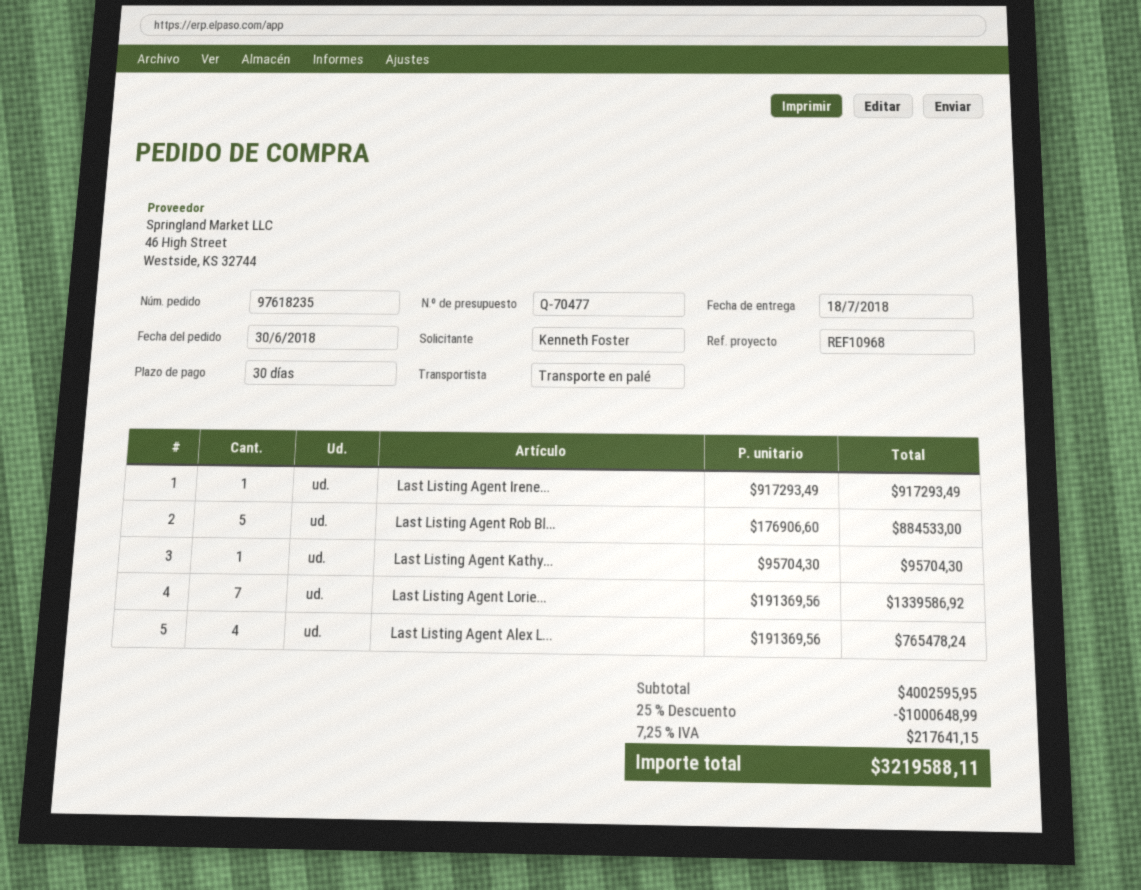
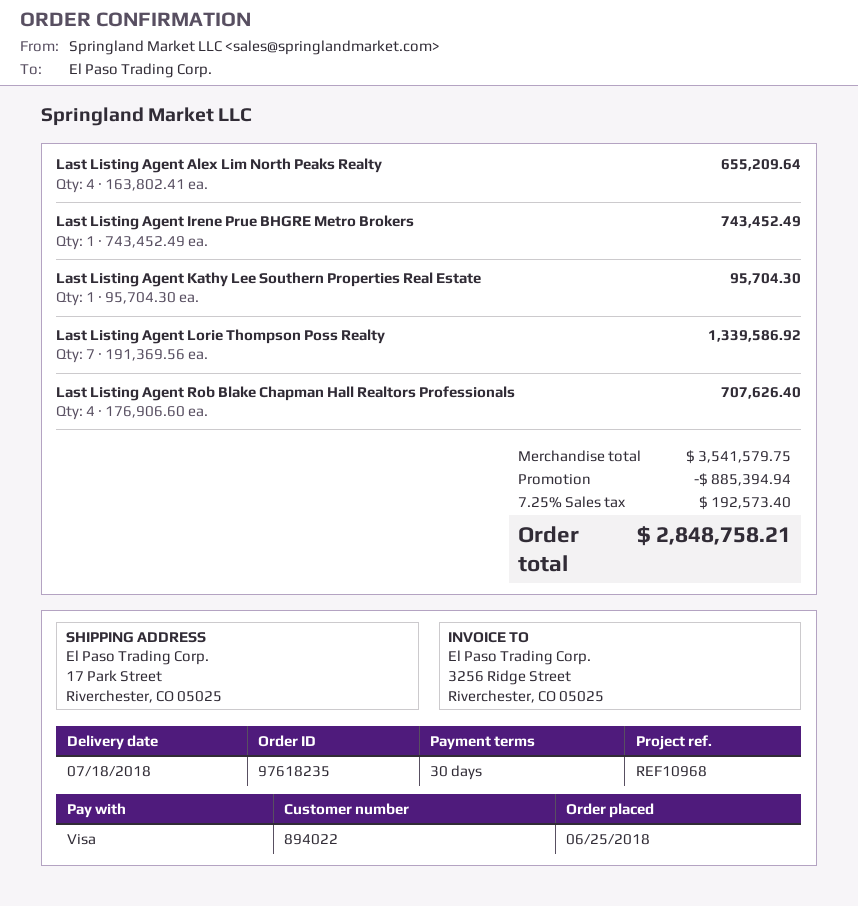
order date: 2018-06-30 -> 2018-06-25
Last Listing Agent Irene...: 1 x 917293.49 = 917293.49 -> 1 x 743452.49 = 743452.49
Last Listing Agent Rob Bl...: 5 x 176906.60 = 884533.00 -> 4 x 176906.60 = 707626.40
Last Listing Agent Alex L...: 4 x 191369.56 = 765478.24 -> 4 x 163802.41 = 655209.64
subtotal: 4002595.95 -> 3541579.75
discount: 1000648.99 -> 885394.94
tax: 7.25% = 217641.15 -> 7.25% = 192573.40
total: 3219588.11 -> 2848758.21

